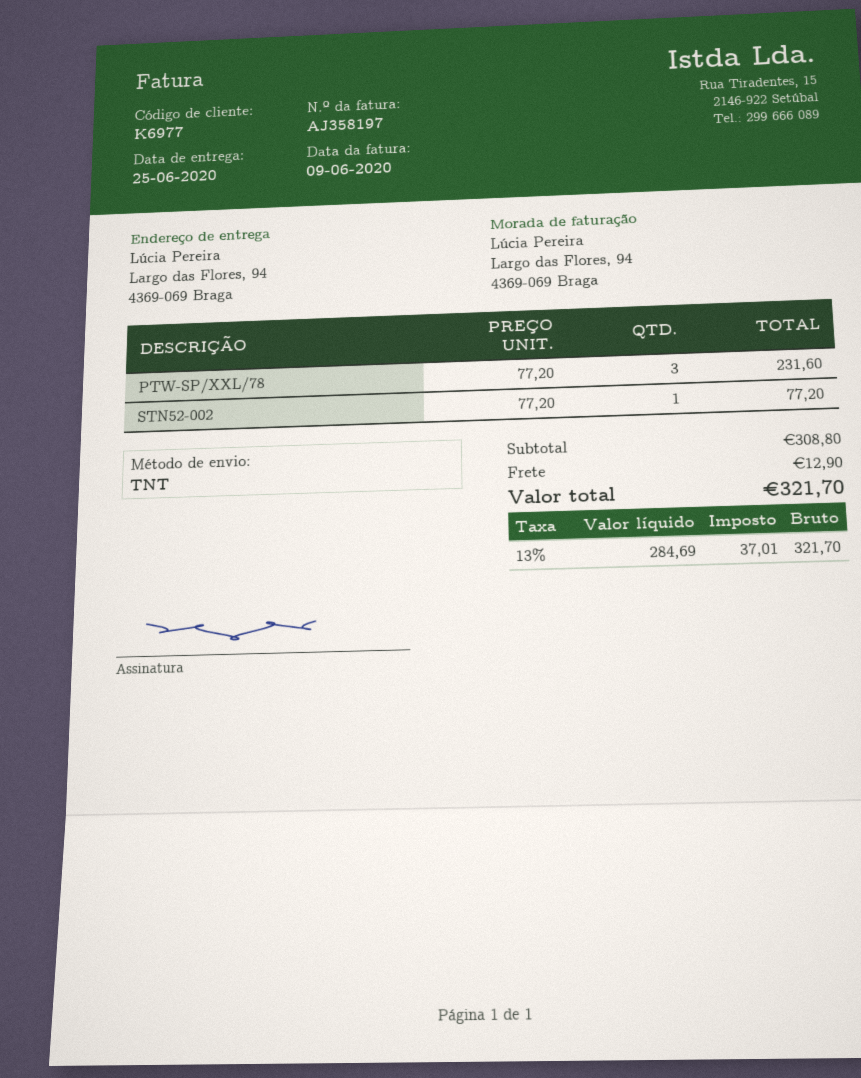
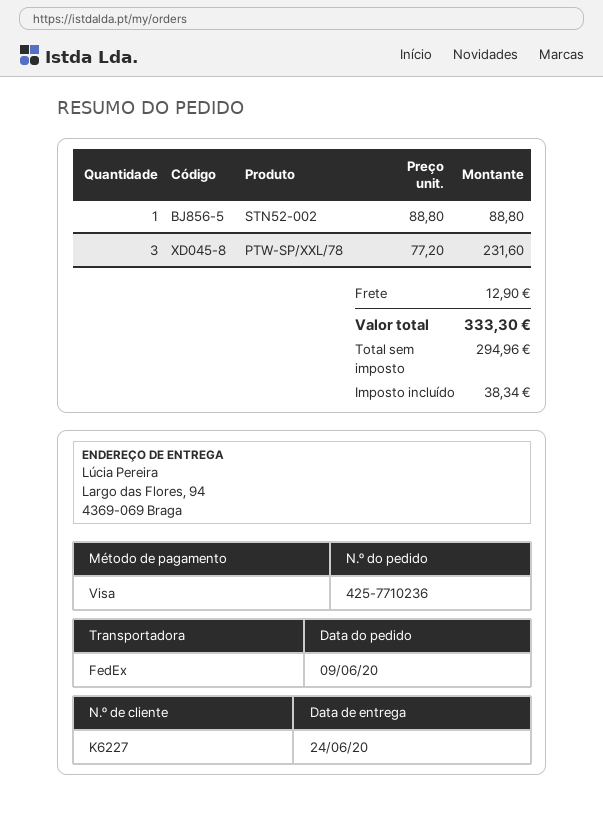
delivery date: 2020-06-25 -> 2020-06-24
customer number: K6977 -> K6227
shipping method: TNT -> FedEx
STN52-002: 1 x 77.20 = 77.20 -> 1 x 88.80 = 88.80
net: 284.69 -> 294.96
tax: 37.01 -> 38.34
total: 321.70 -> 333.30

